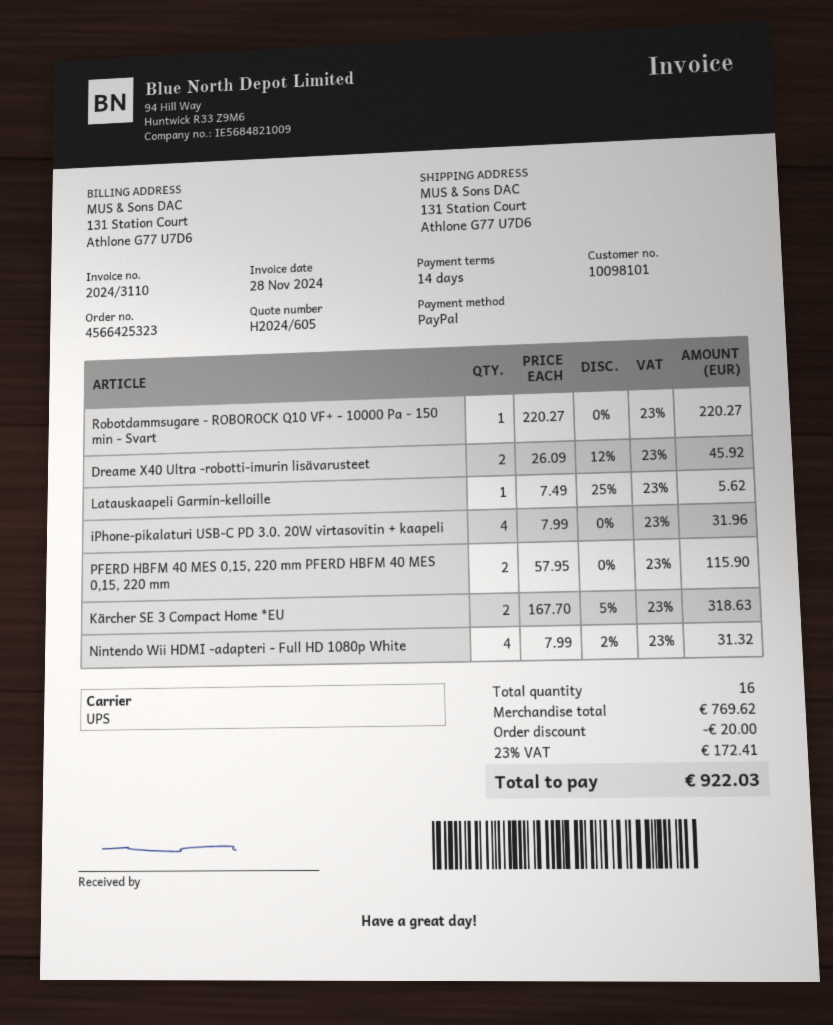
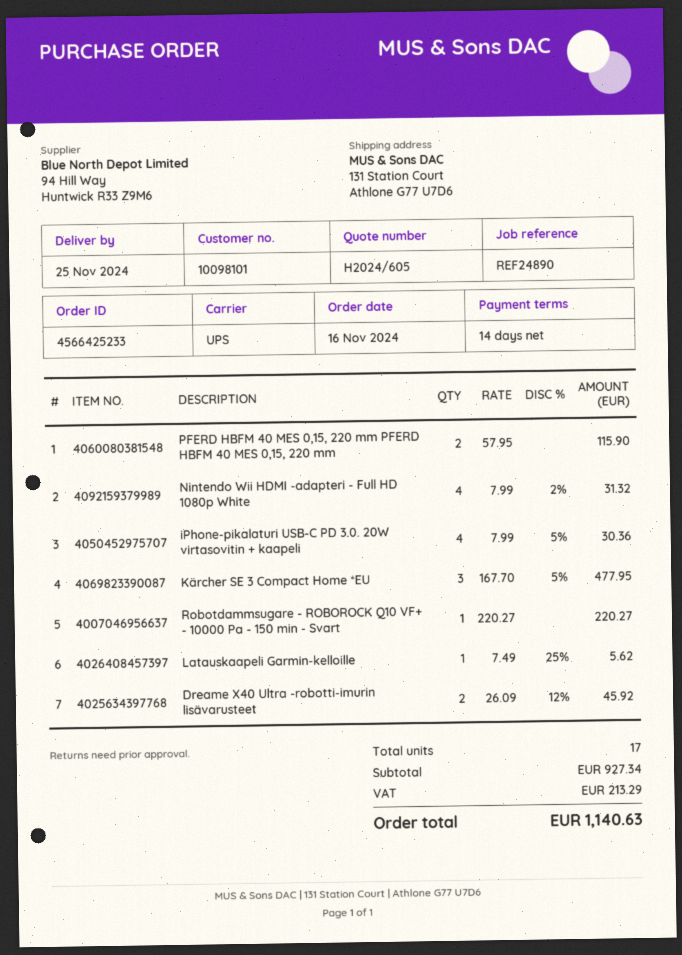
order number: 4566425323 -> 4566425233
iPhone-pikalaturi USB-C PD 3.0. 20W virtasovitin + kaapeli: 4 x 7.99 = 31.96 -> 4 x 7.99 - 5% = 30.36
Kärcher SE 3 Compact Home *EU: 2 x 167.70 - 5% = 318.63 -> 3 x 167.70 - 5% = 477.95
total quantity: 16 -> 17
subtotal: 769.62 -> 927.34
discount: 20.00 -> none
tax: 172.41 -> 213.29
total: 922.03 -> 1140.63

